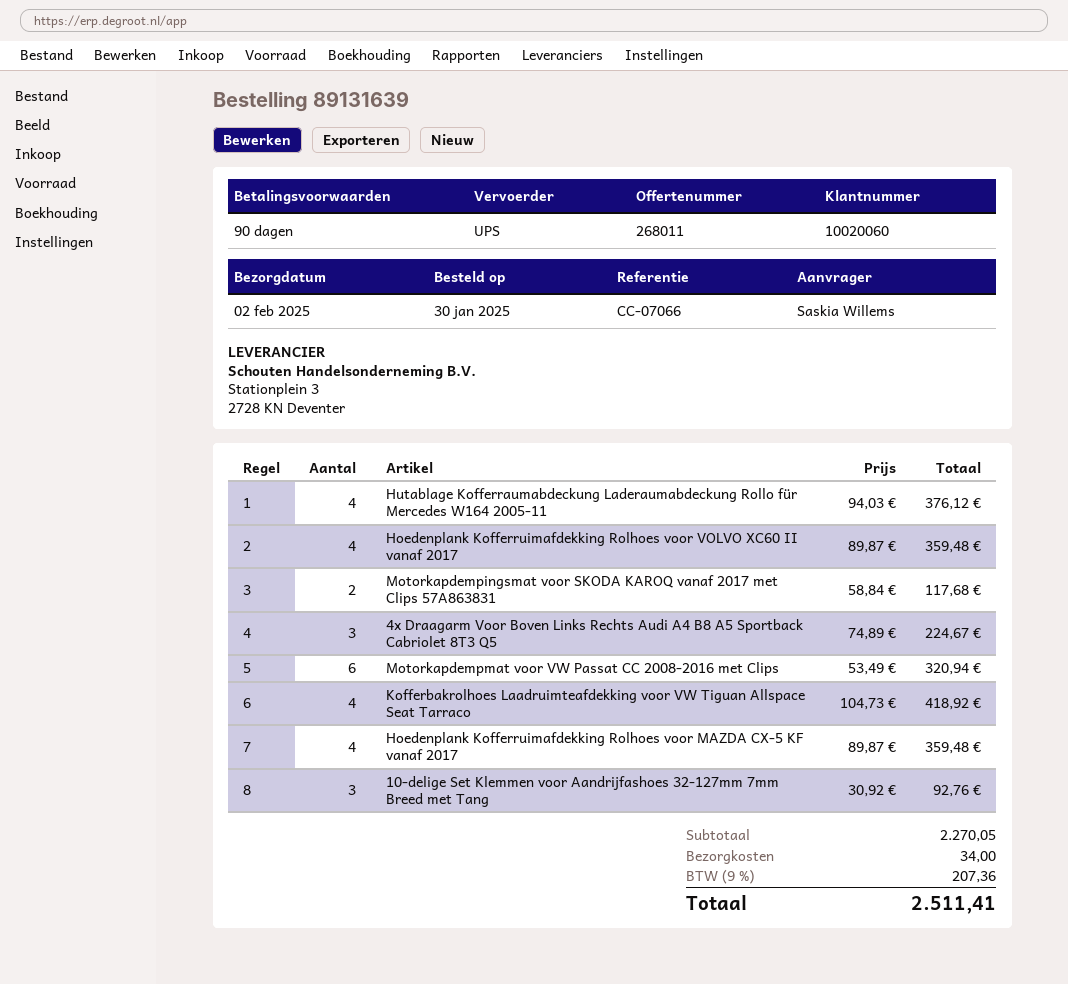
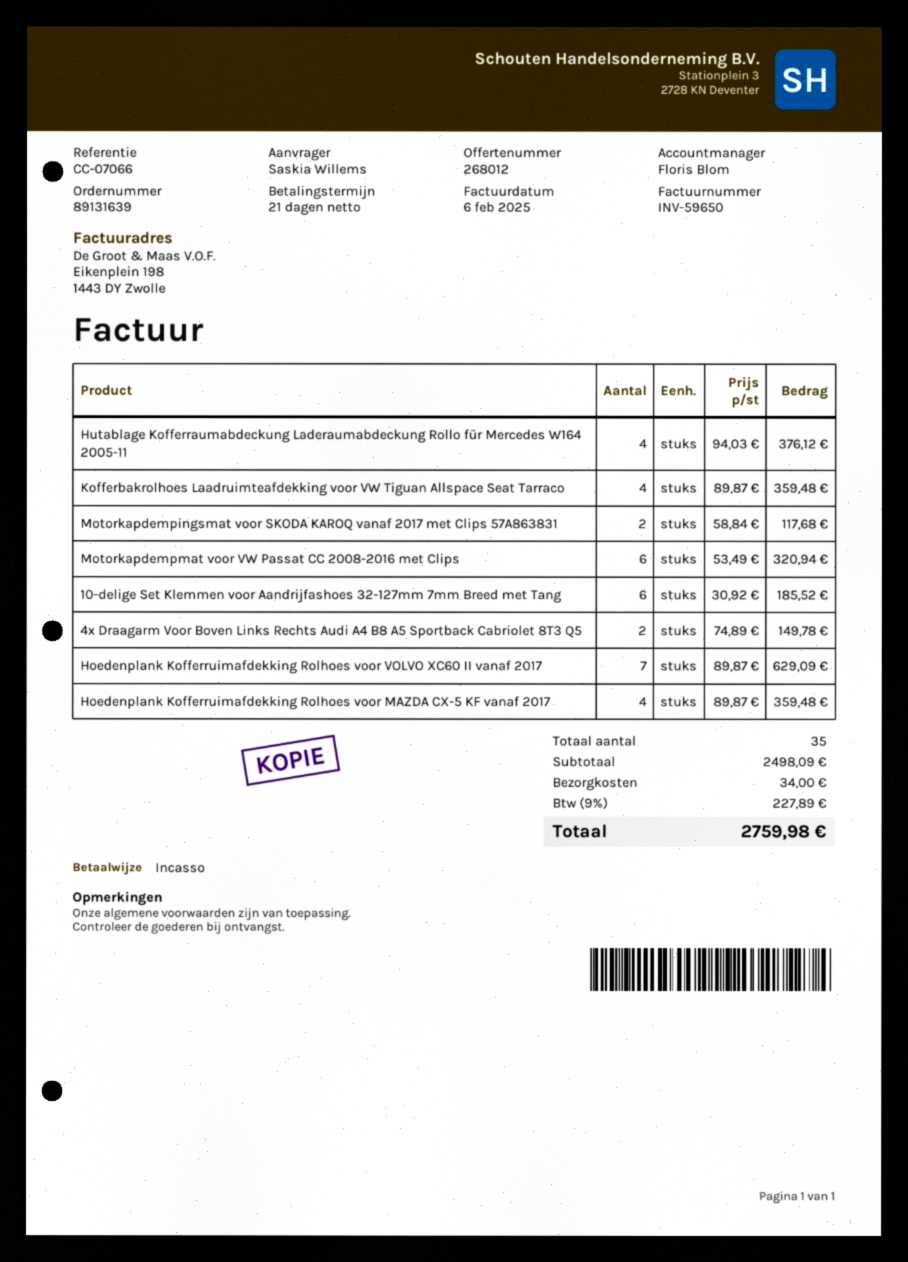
quote number: 268011 -> 268012
payment terms: 90 days -> 21 days
Hoedenplank Kofferruimafdekking Rolhoes voor VOLVO XC60 II vanaf 2017: 4 x 89.87 = 359.48 -> 7 x 89.87 = 629.09
4x Draagarm Voor Boven Links Rechts Audi A4 B8 A5 Sportback Cabriolet 8T3 Q5: 3 x 74.89 = 224.67 -> 2 x 74.89 = 149.78
Kofferbakrolhoes Laadruimteafdekking voor VW Tiguan Allspace Seat Tarraco: 4 x 104.73 = 418.92 -> 4 x 89.87 = 359.48
10-delige Set Klemmen voor Aandrijfashoes 32-127mm 7mm Breed met Tang: 3 x 30.92 = 92.76 -> 6 x 30.92 = 185.52
subtotal: 2270.05 -> 2498.09
tax: 9% = 207.36 -> 9% = 227.89
total: 2511.41 -> 2759.98

